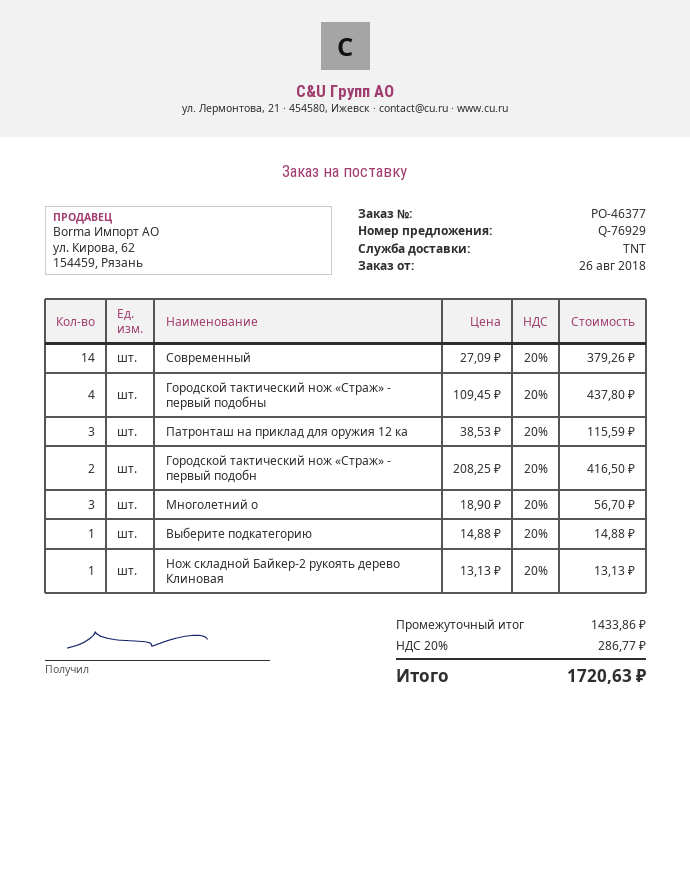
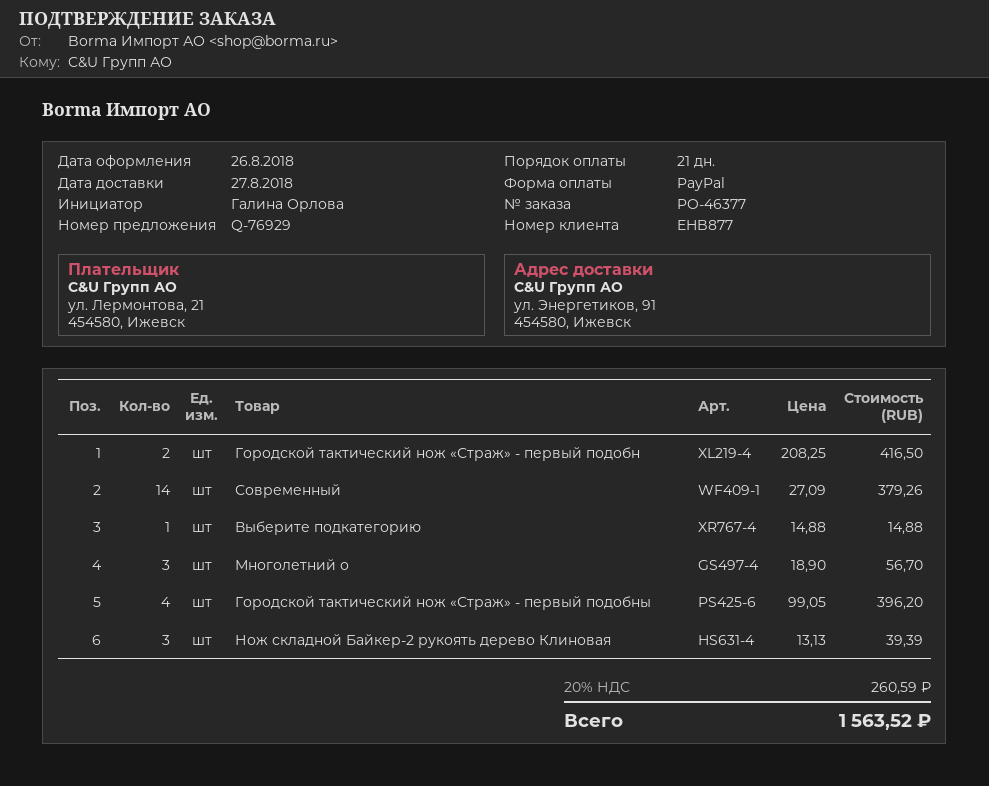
Городской тактический нож «Страж» - первый подобны: 4 x 109.45 = 437.80 -> 4 x 99.05 = 396.20
Патронташ на приклад для оружия 12 ка: 3 x 38.53 = 115.59 -> none
Нож складной Байкер-2 рукоять дерево Клиновая: 1 x 13.13 = 13.13 -> 3 x 13.13 = 39.39
tax: 20% = 286.77 -> 20% = 260.59
total: 1720.63 -> 1563.52

